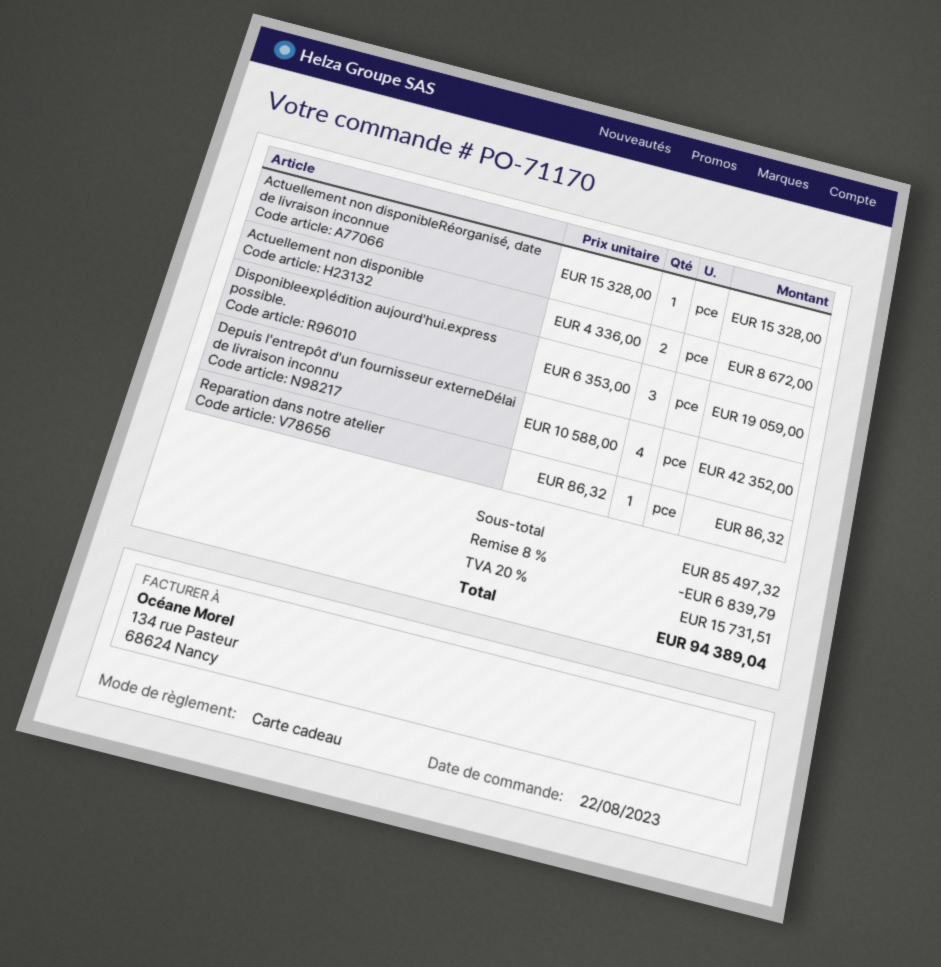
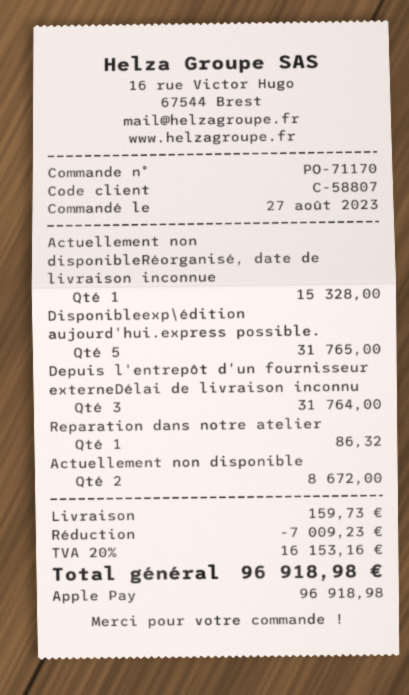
order date: 2023-08-22 -> 2023-08-27
payment method: gift card -> Apple Pay
Disponibleexp\édition aujourd'hui.express possible.: 3 for 19059.00 -> 5 for 31765.00
Depuis l'entrepôt d'un fournisseur externeDélai de livraison inconnu: 4 for 42352.00 -> 3 for 31764.00
discount: 6839.79 -> 7009.23
shipping: none -> 159.73
tax: 20% = 15731.51 -> 20% = 16153.16
total: 94389.04 -> 96918.98

